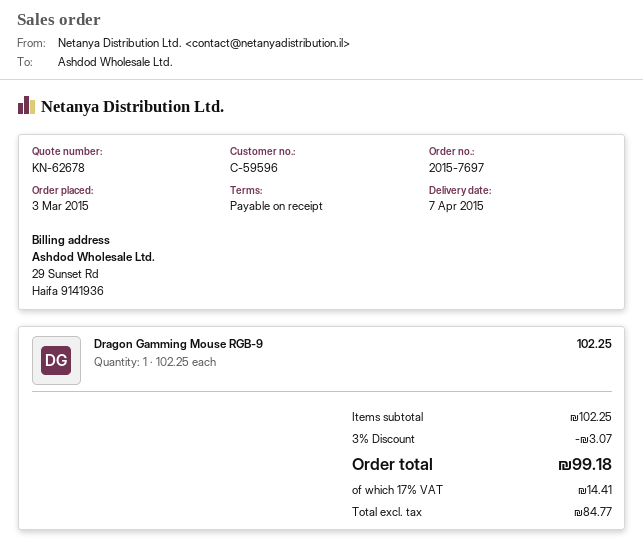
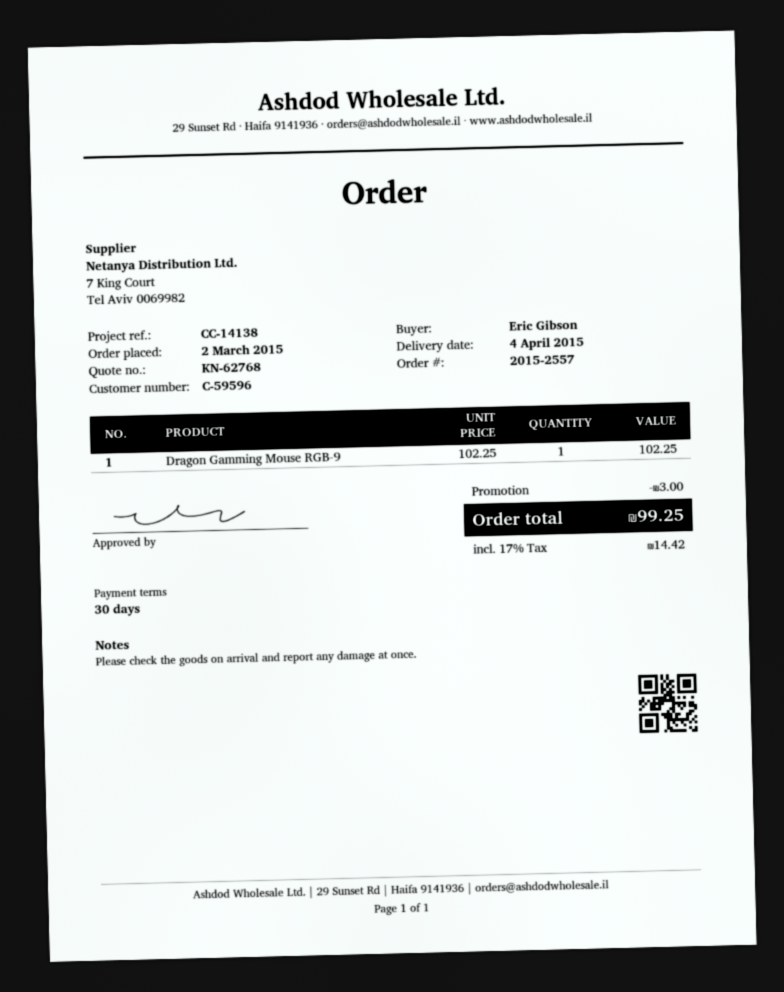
quote number: KN-62678 -> KN-62768
order number: 2015-7697 -> 2015-2557
order date: 2015-03-03 -> 2015-03-02
delivery date: 2015-04-07 -> 2015-04-04
payment terms: on receipt -> 30 days
discount: 3.07 -> 3.00
tax: 17% = 14.41 -> 17% = 14.42
total: 99.18 -> 99.25

